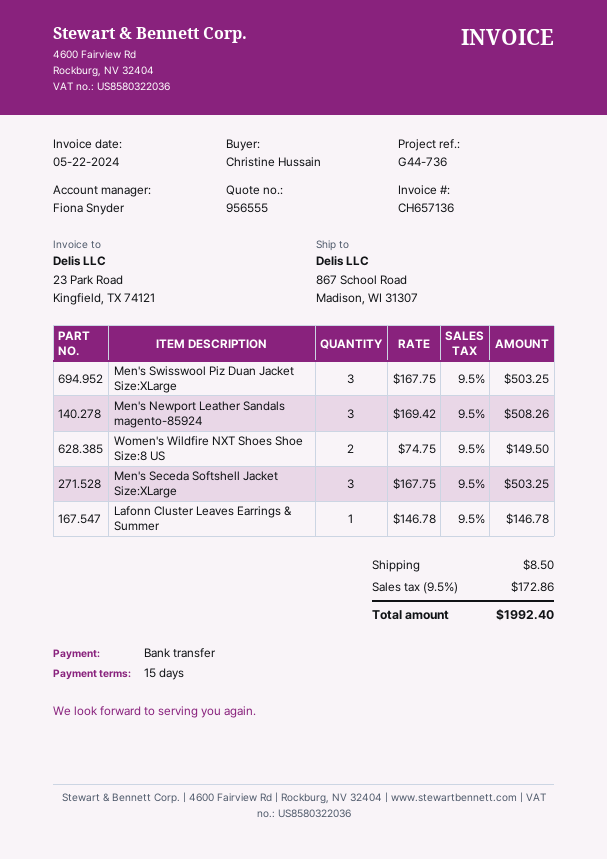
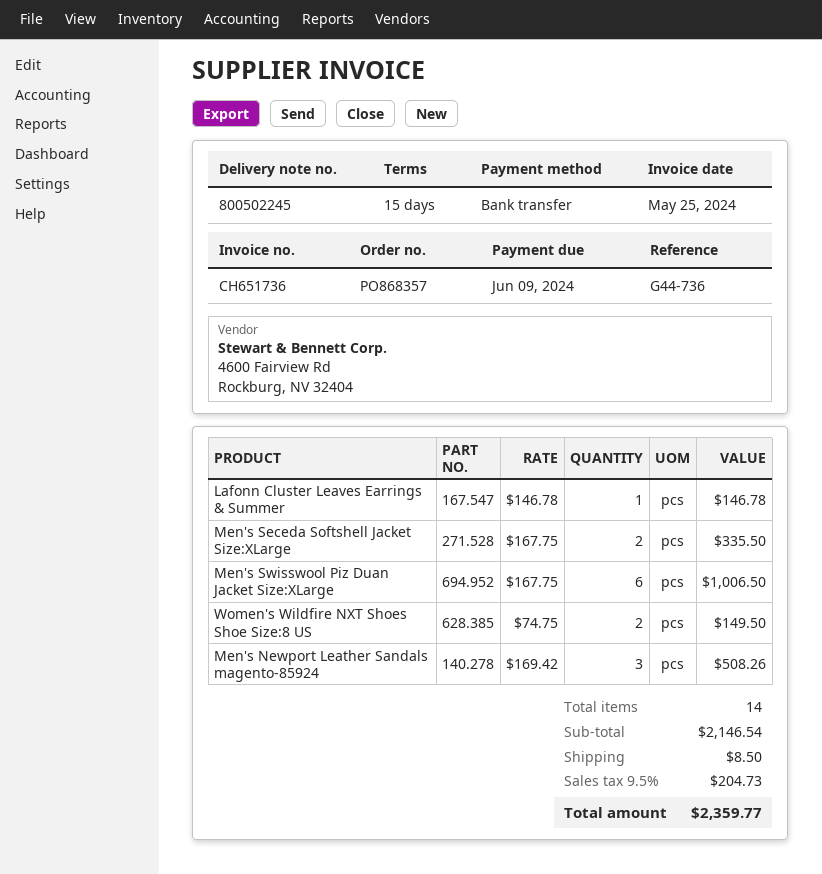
invoice number: CH657136 -> CH651736
invoice date: 2024-05-22 -> 2024-05-25
Men's Swisswool Piz Duan Jacket Size:XLarge: 3 x 167.75 = 503.25 -> 6 x 167.75 = 1006.50
Men's Seceda Softshell Jacket Size:XLarge: 3 x 167.75 = 503.25 -> 2 x 167.75 = 335.50
tax: 9.5% = 172.86 -> 9.5% = 204.73
total: 1992.40 -> 2359.77

